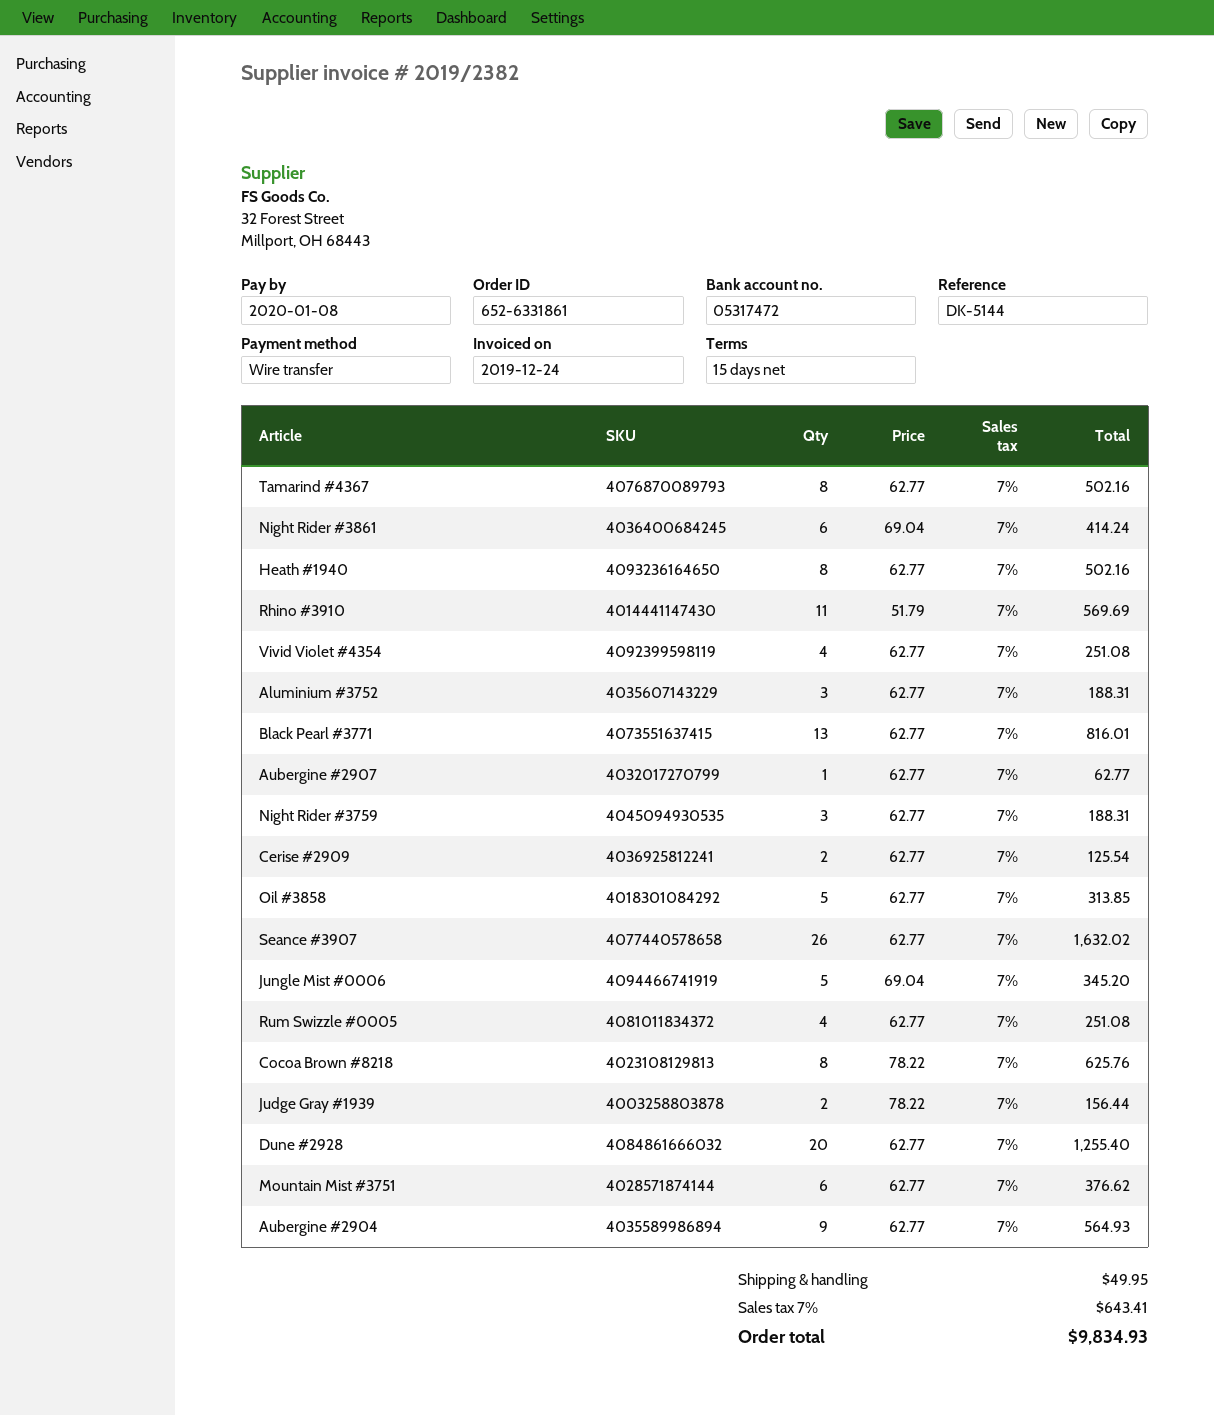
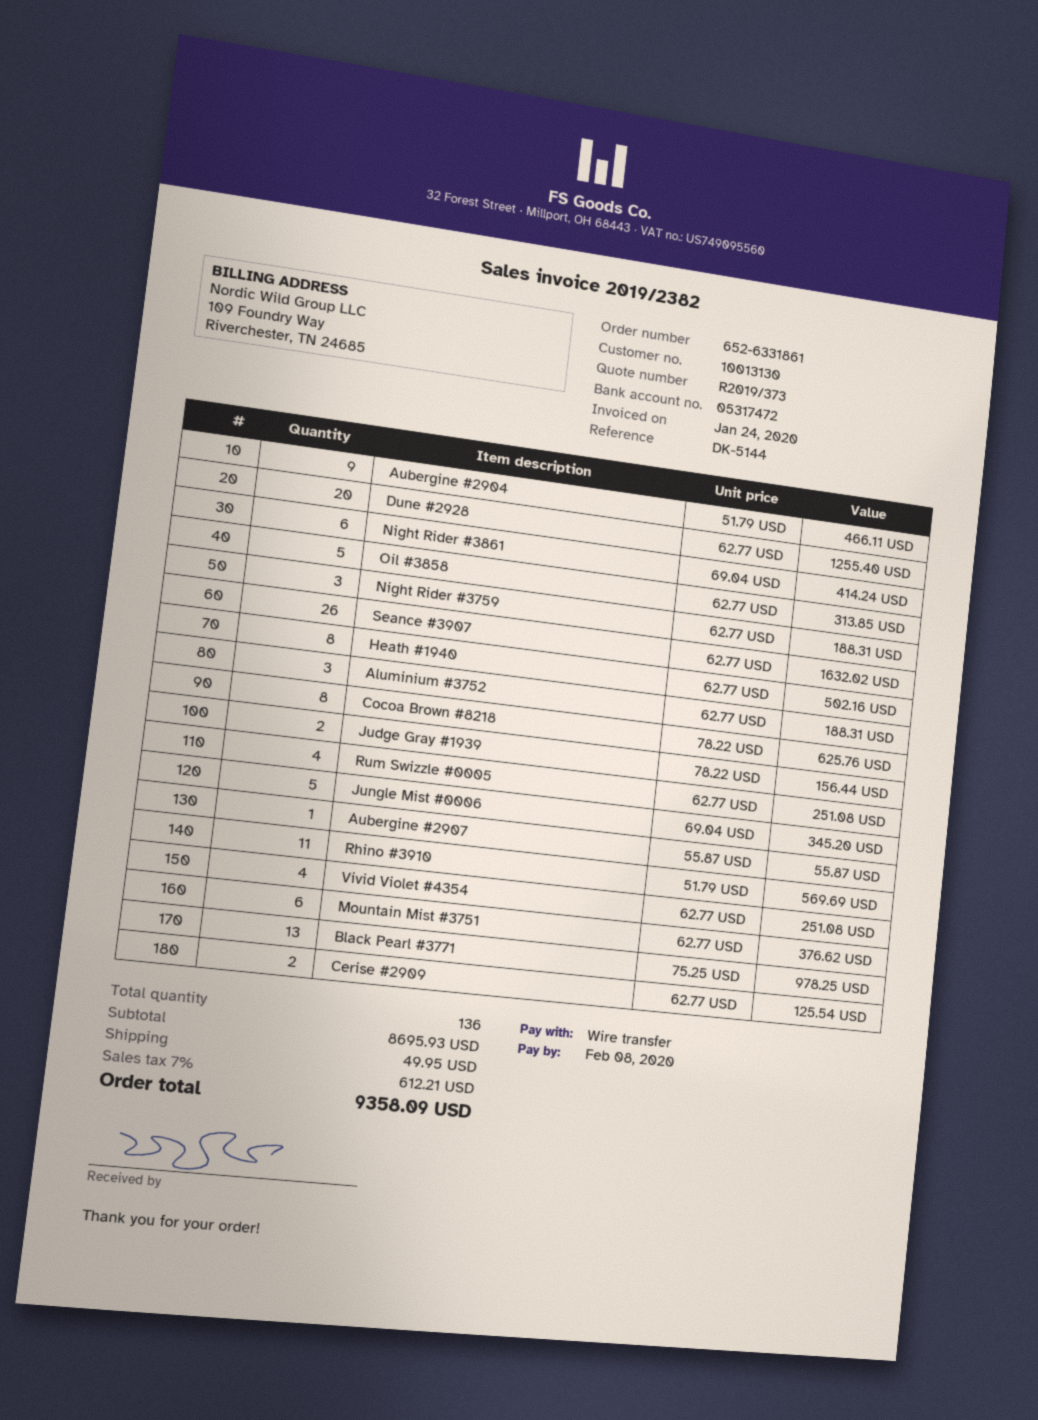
invoice date: 2019-12-24 -> 2020-01-24
due date: 2020-01-08 -> 2020-02-08
Tamarind #4367: 8 x 62.77 = 502.16 -> none
Black Pearl #3771: 13 x 62.77 = 816.01 -> 13 x 75.25 = 978.25
Aubergine #2907: 1 x 62.77 = 62.77 -> 1 x 55.87 = 55.87
Aubergine #2904: 9 x 62.77 = 564.93 -> 9 x 51.79 = 466.11
tax: 7% = 643.41 -> 7% = 612.21
total: 9834.93 -> 9358.09

